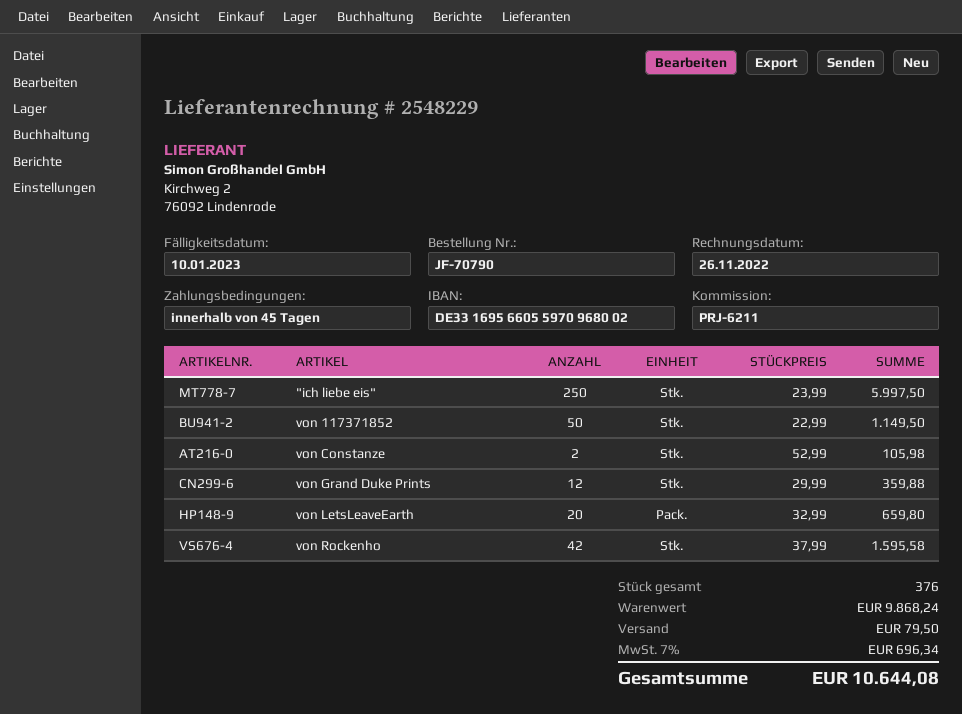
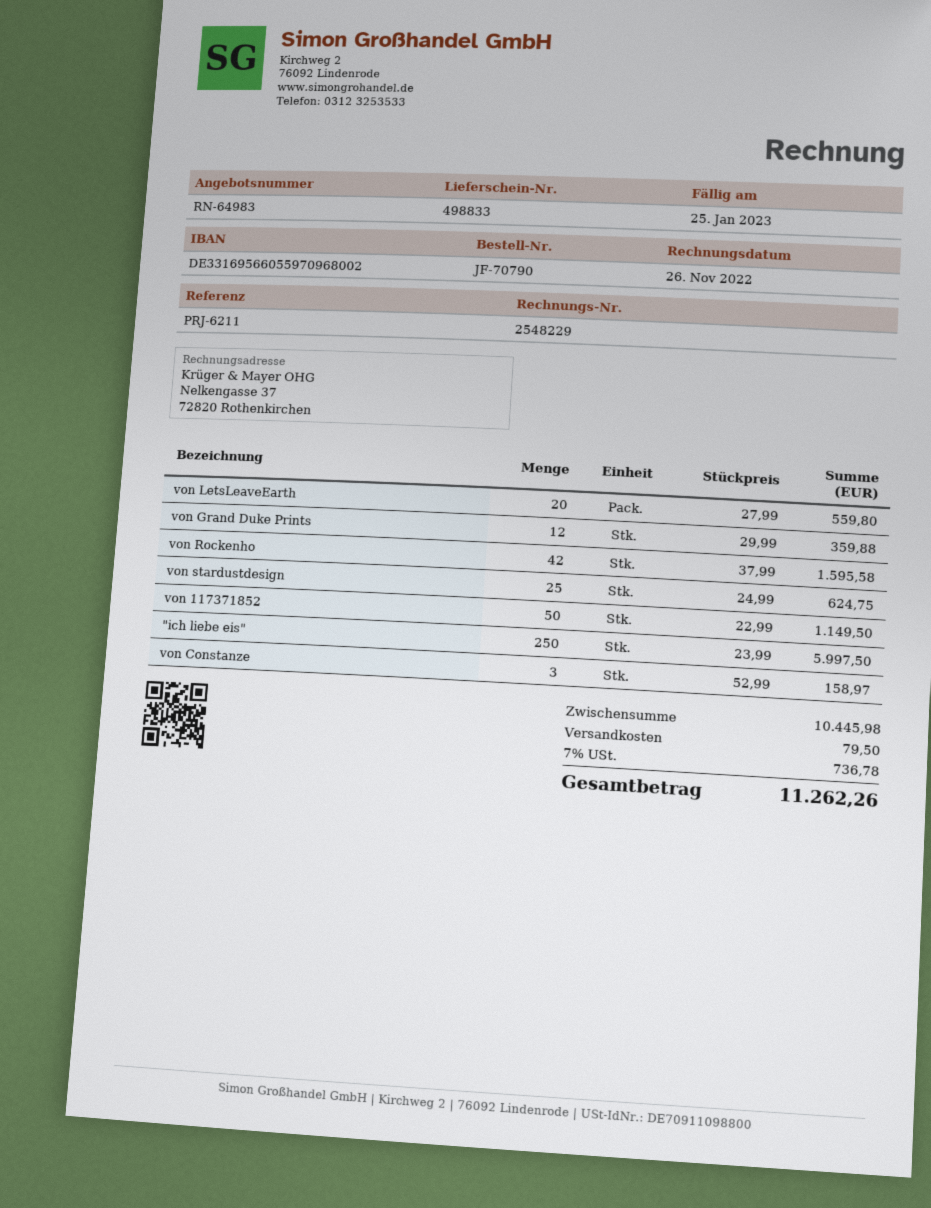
due date: 2023-01-10 -> 2023-01-25
von Constanze: 2 x 52.99 = 105.98 -> 3 x 52.99 = 158.97
von LetsLeaveEarth: 20 x 32.99 = 659.80 -> 20 x 27.99 = 559.80
von stardustdesign: none -> 25 x 24.99 = 624.75
subtotal: 9868.24 -> 10445.98
tax: 7% = 696.34 -> 7% = 736.78
total: 10644.08 -> 11262.26

